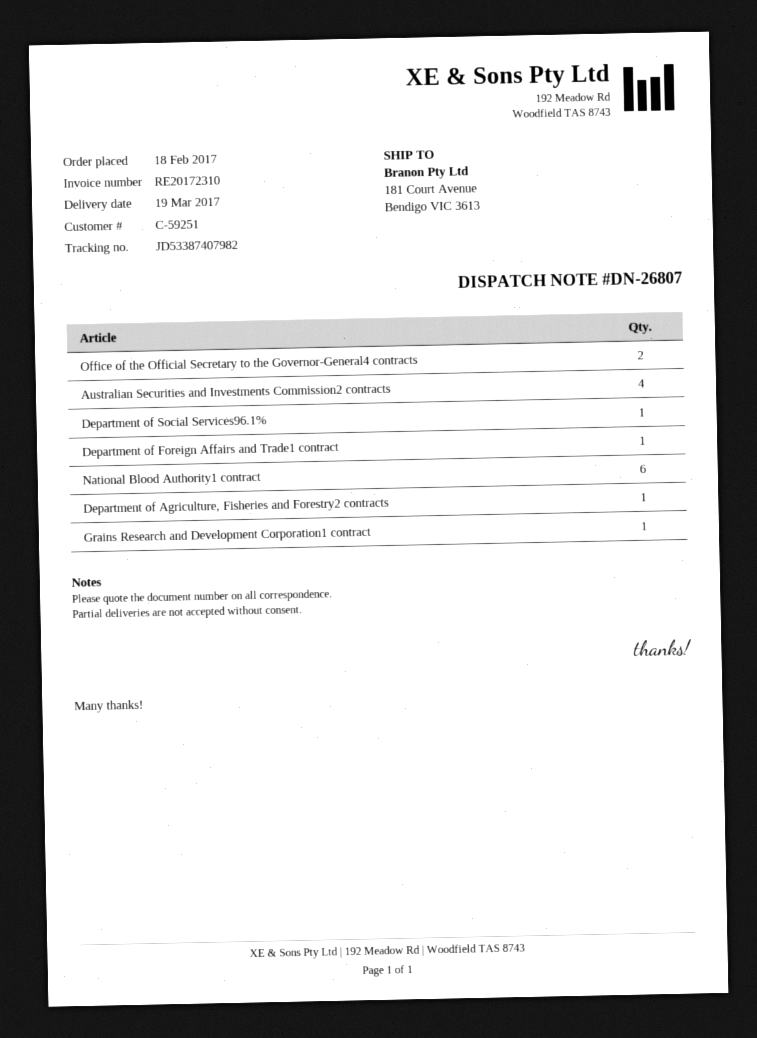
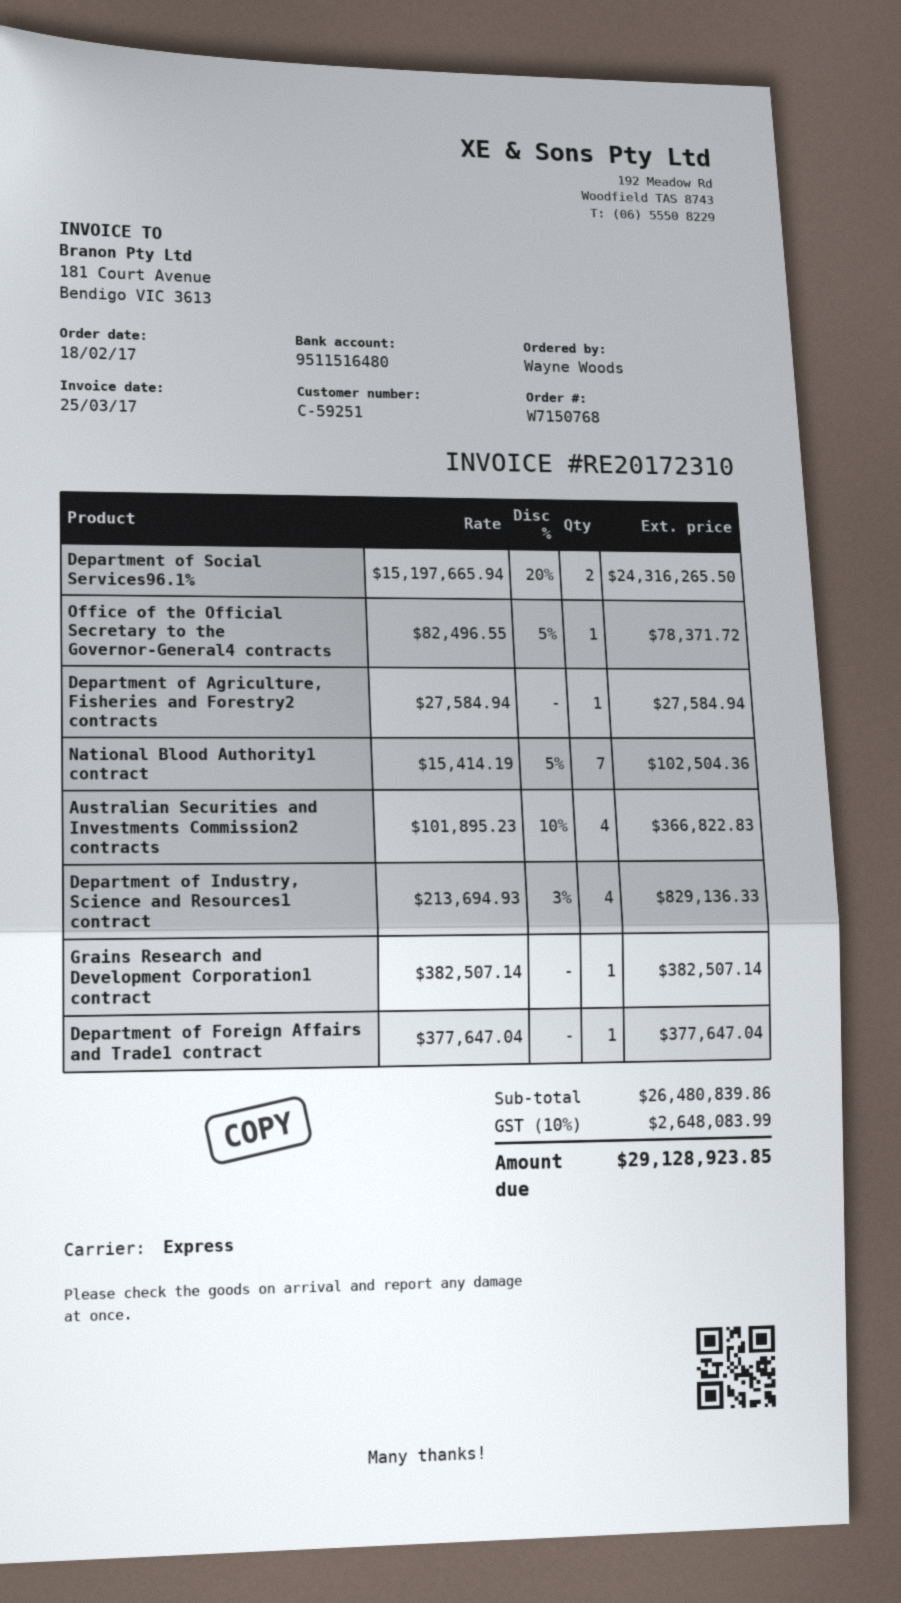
Office of the Official Secretary to the Governor-General4 contracts: 2 -> 1
Department of Social Services96.1%: 1 -> 2
National Blood Authority1 contract: 6 -> 7
Department of Industry, Science and Resources1 contract: none -> 4

